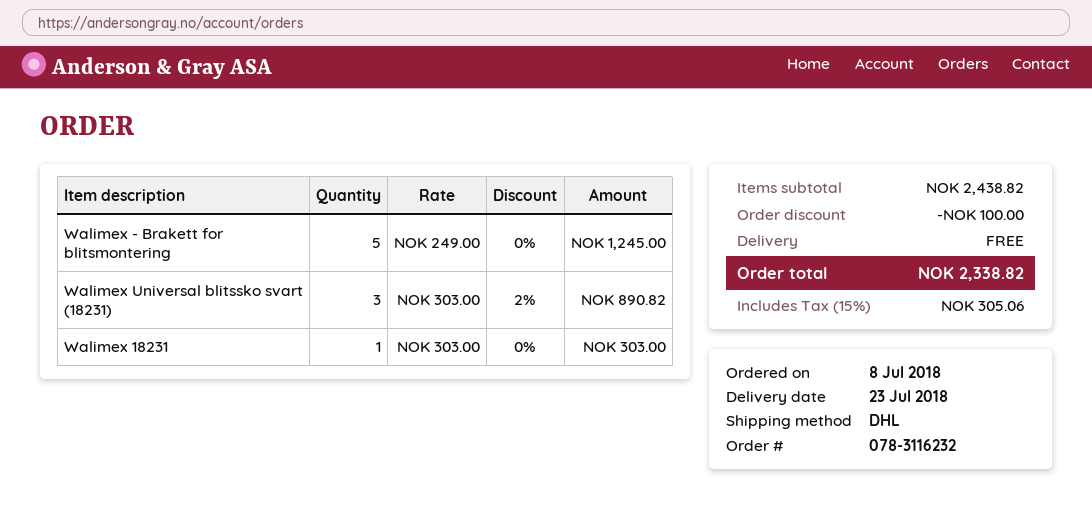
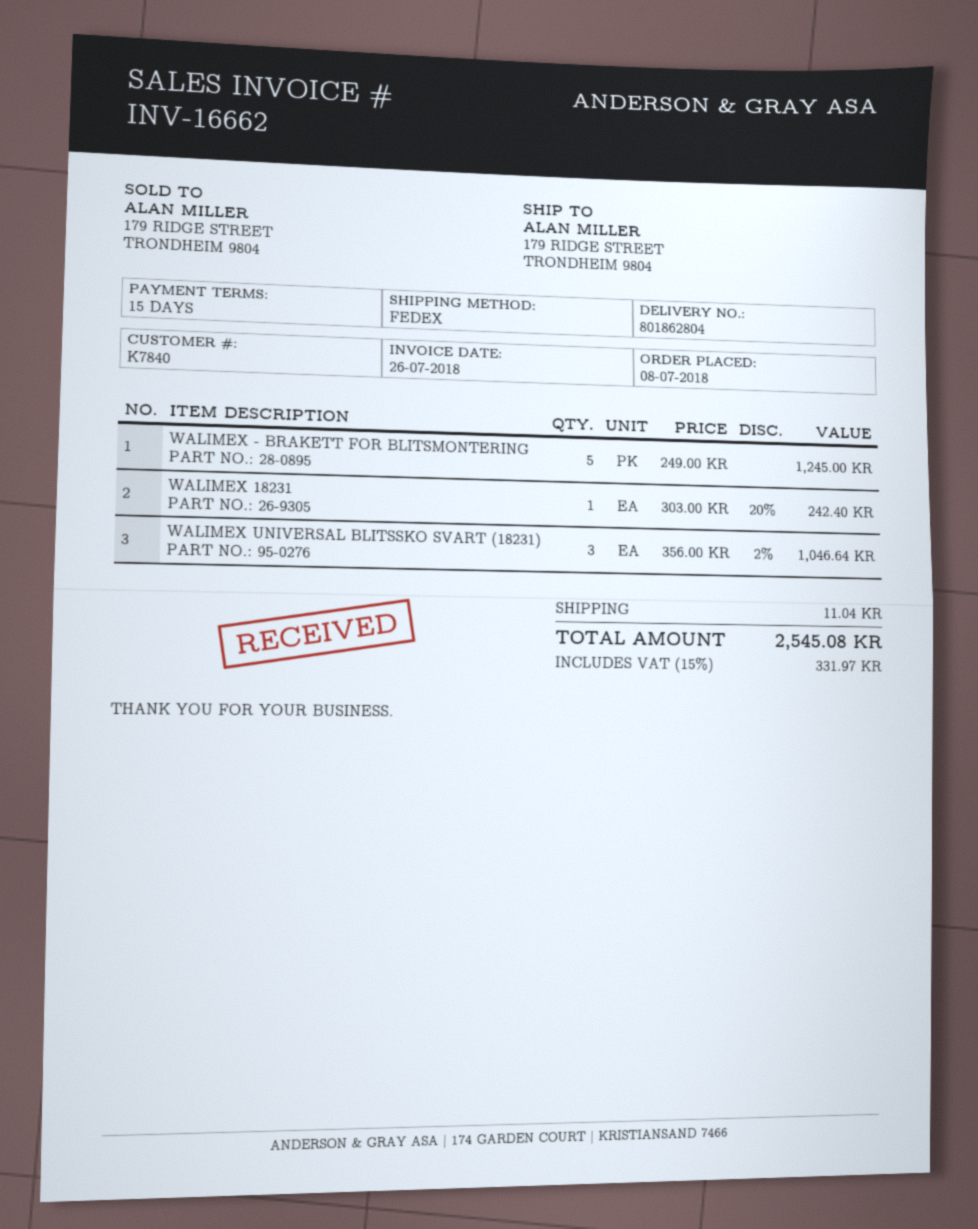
shipping method: DHL -> FedEx
Walimex Universal blitssko svart (18231): 3 x 303.00 - 2% = 890.82 -> 3 x 356.00 - 2% = 1046.64
Walimex 18231: 1 x 303.00 = 303.00 -> 1 x 303.00 - 20% = 242.40
discount: 100.00 -> none
shipping: 0.00 -> 11.04
tax: 15% = 305.06 -> 15% = 331.97
total: 2338.82 -> 2545.08

